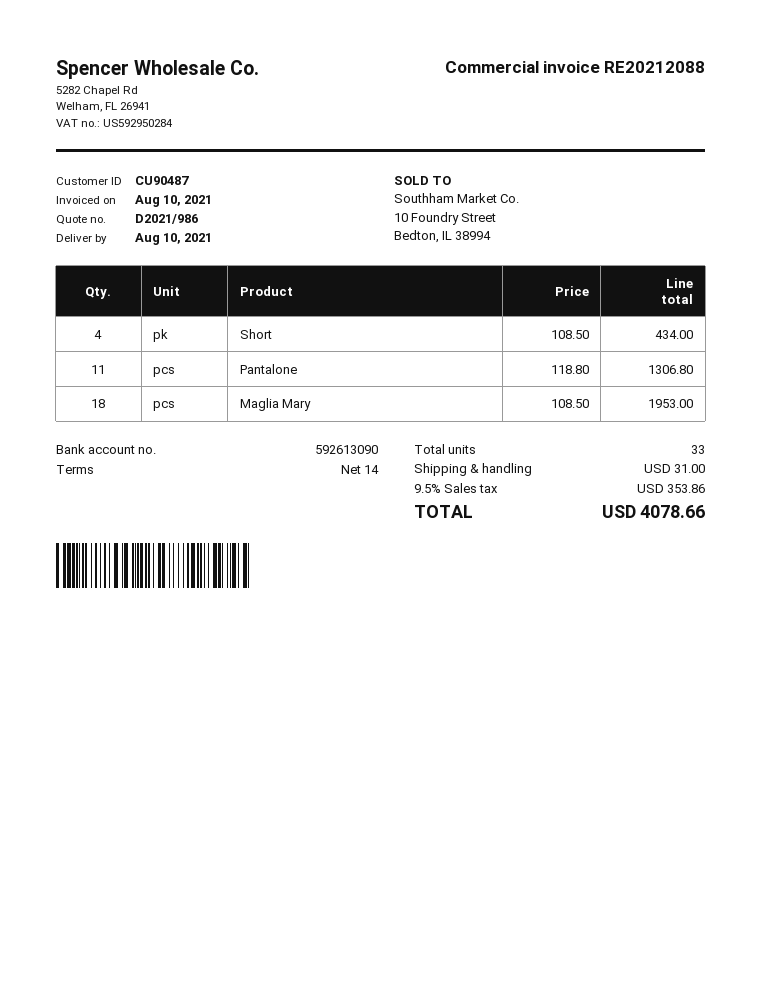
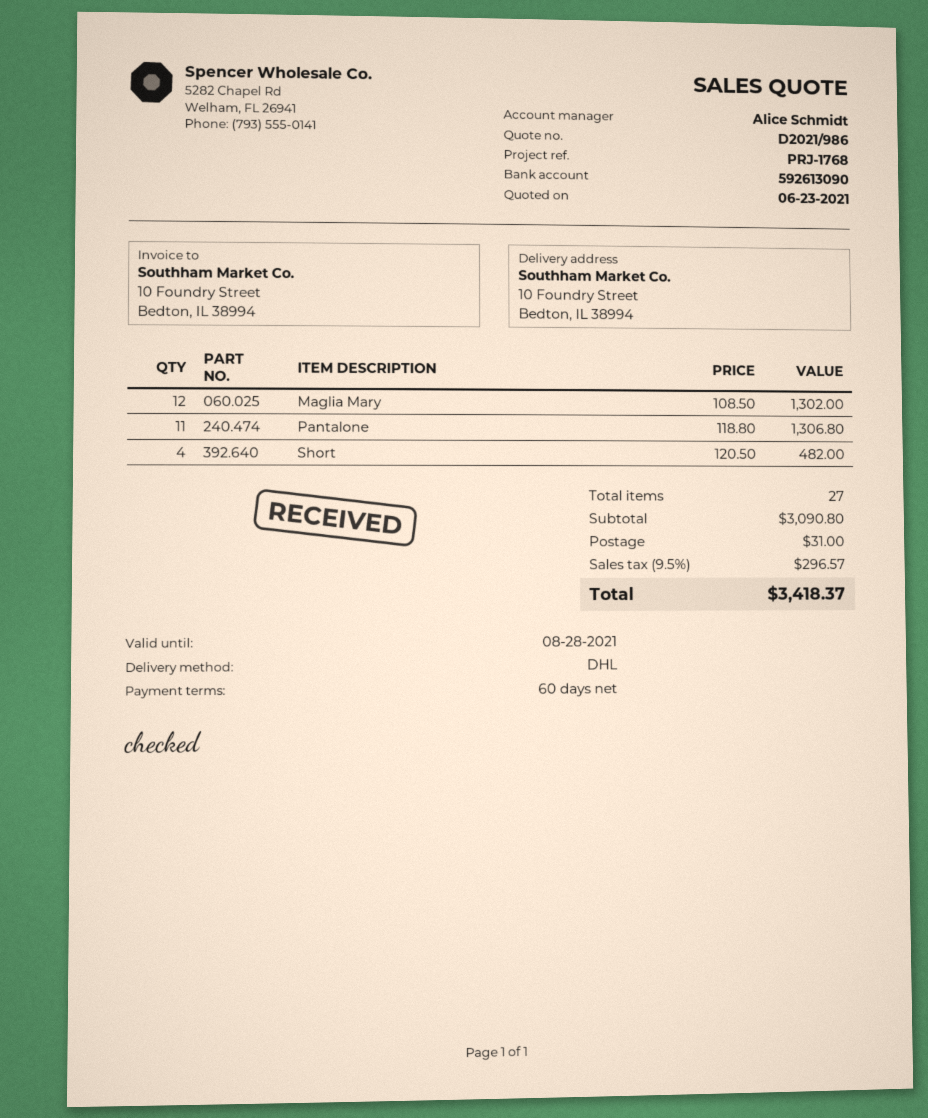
payment terms: 14 days -> 60 days
Short: 4 x 108.50 = 434.00 -> 4 x 120.50 = 482.00
Maglia Mary: 18 x 108.50 = 1953.00 -> 12 x 108.50 = 1302.00
total quantity: 33 -> 27
tax: 9.5% = 353.86 -> 9.5% = 296.57
total: 4078.66 -> 3418.37

